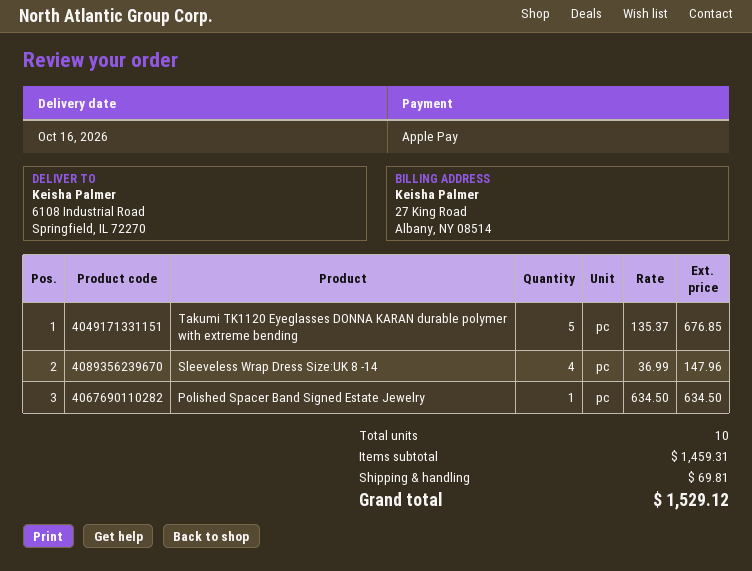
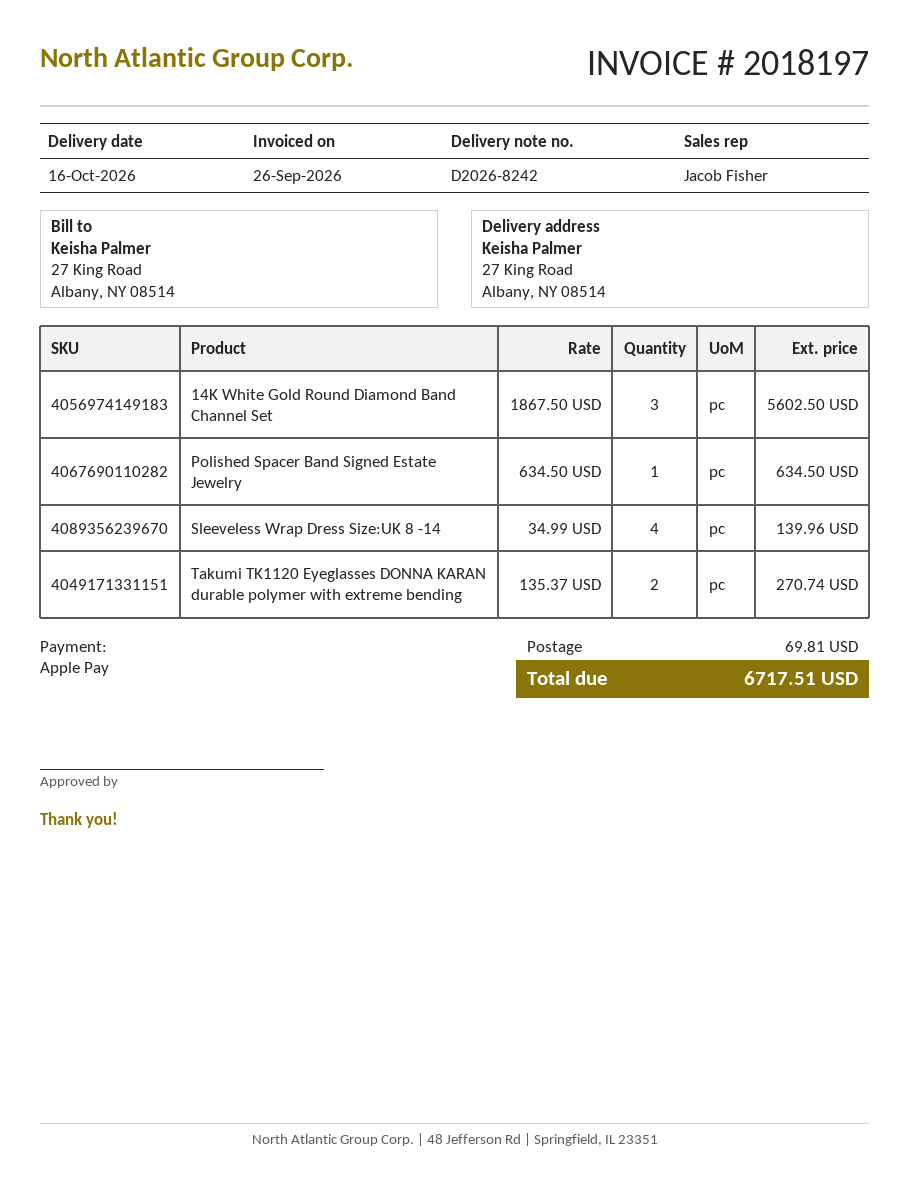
ship to: 6108 Industrial Road, Springfield, IL 72270 -> 27 King Road, Albany, NY 08514
Takumi TK1120 Eyeglasses DONNA KARAN durable polymer with extreme bending: 5 x 135.37 = 676.85 -> 2 x 135.37 = 270.74
Sleeveless Wrap Dress Size:UK 8 -14: 4 x 36.99 = 147.96 -> 4 x 34.99 = 139.96
14K White Gold Round Diamond Band Channel Set: none -> 3 x 1867.50 = 5602.50
total: 1529.12 -> 6717.51

